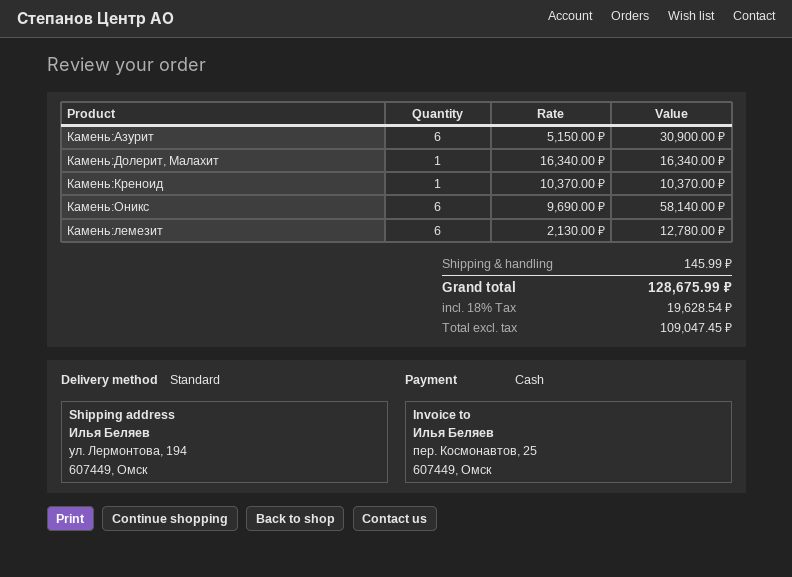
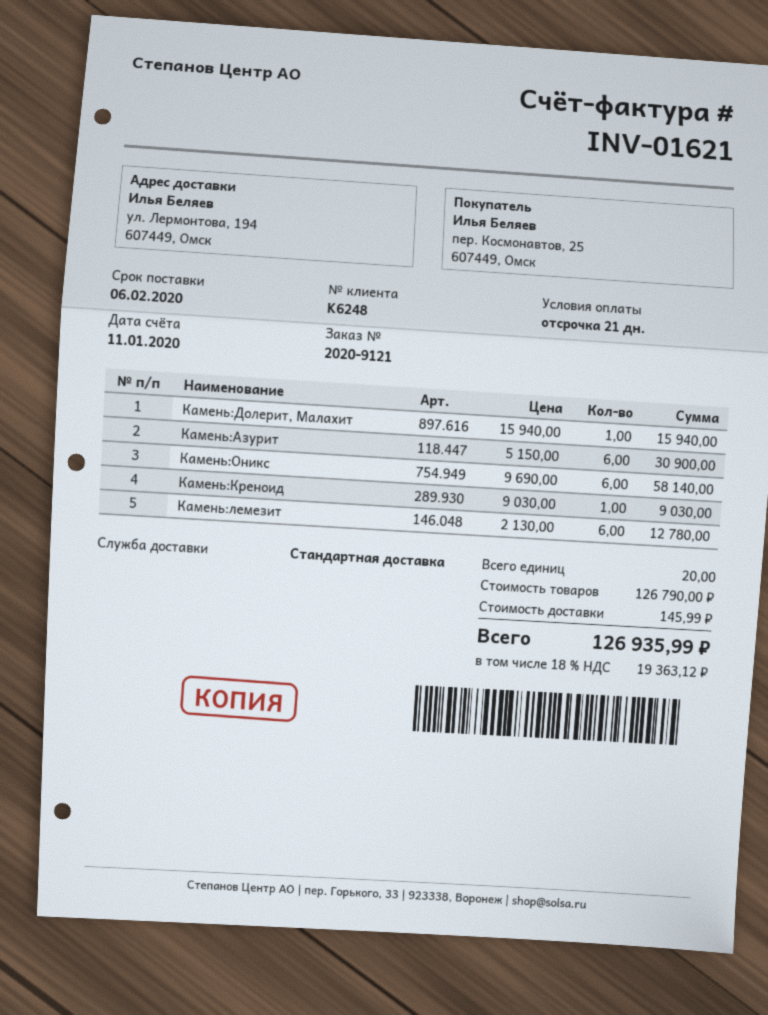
Камень:Долерит, Малахит: 1 x 16340.00 = 16340.00 -> 1 x 15940.00 = 15940.00
Камень:Креноид: 1 x 10370.00 = 10370.00 -> 1 x 9030.00 = 9030.00
tax: 18% = 19628.54 -> 18% = 19363.12
total: 128675.99 -> 126935.99

